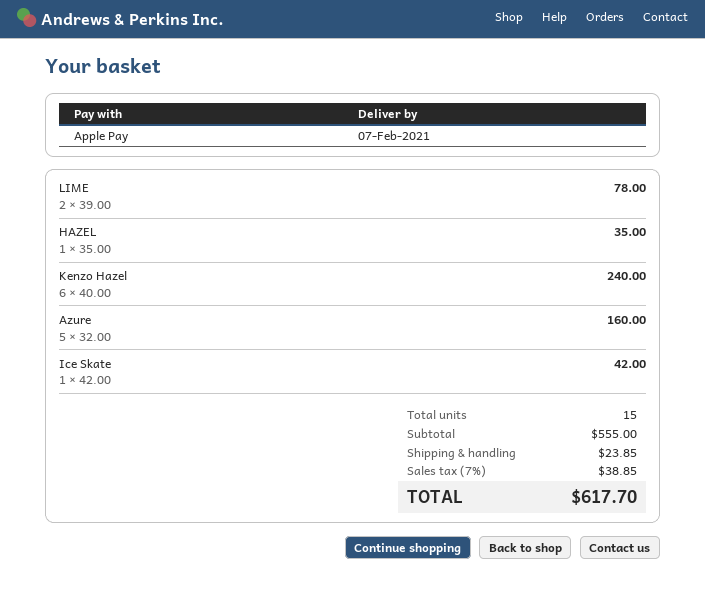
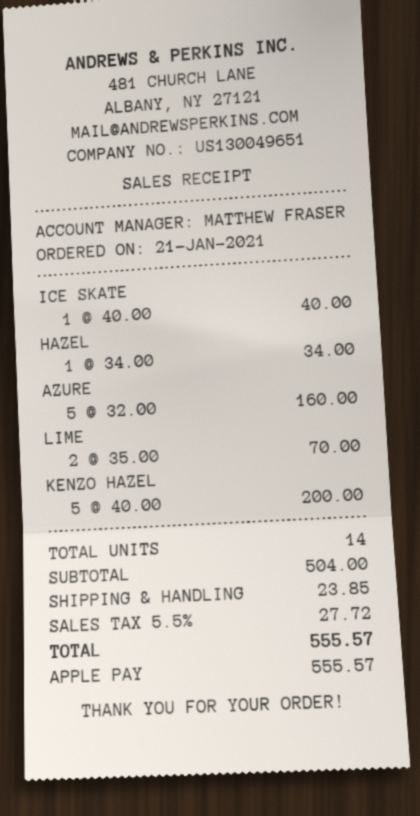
LIME: 2 x 39.00 = 78.00 -> 2 x 35.00 = 70.00
HAZEL: 1 x 35.00 = 35.00 -> 1 x 34.00 = 34.00
Kenzo Hazel: 6 x 40.00 = 240.00 -> 5 x 40.00 = 200.00
Ice Skate: 1 x 42.00 = 42.00 -> 1 x 40.00 = 40.00
total quantity: 15 -> 14
subtotal: 555.00 -> 504.00
tax: 7% = 38.85 -> 5.5% = 27.72
total: 617.70 -> 555.57

